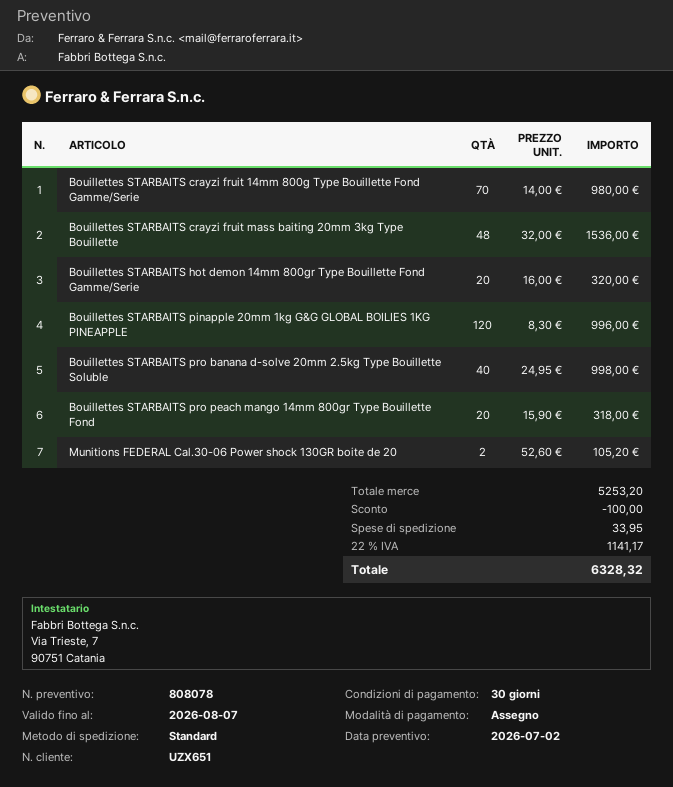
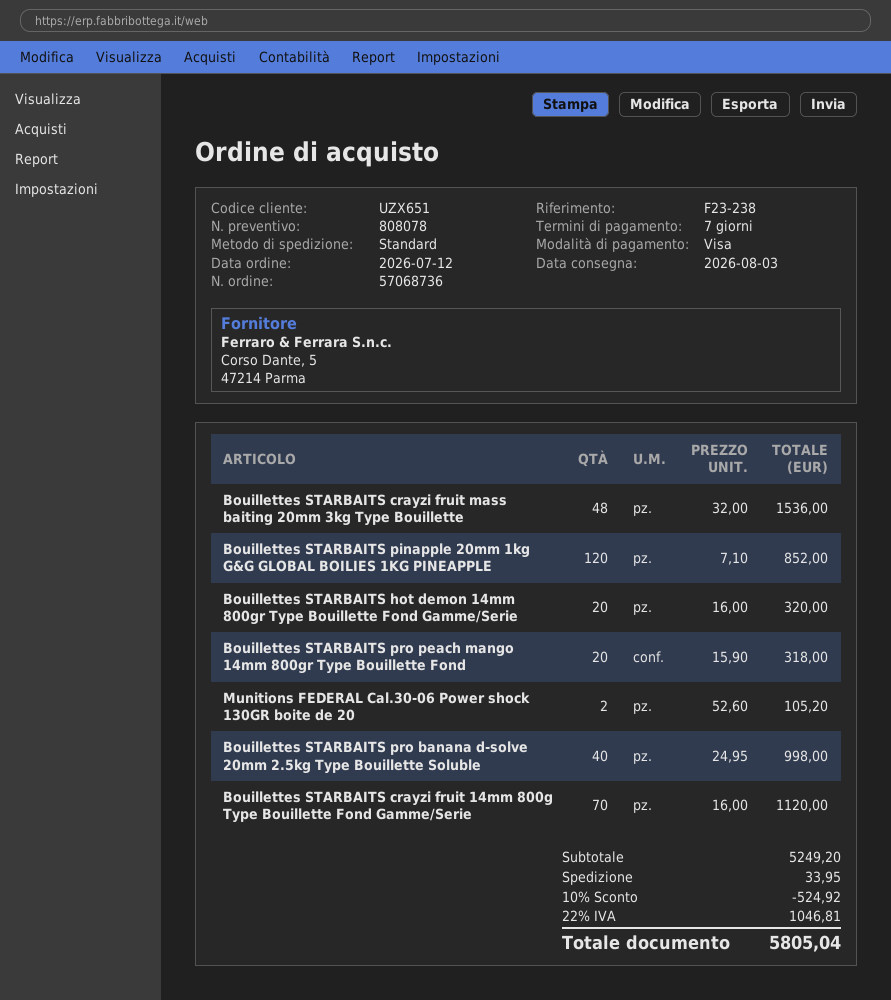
payment terms: 30 days -> 7 days
payment method: cheque -> Visa
Bouillettes STARBAITS crayzi fruit 14mm 800g Type Bouillette Fond Gamme/Serie: 70 x 14.00 = 980.00 -> 70 x 16.00 = 1120.00
Bouillettes STARBAITS pinapple 20mm 1kg G&G GLOBAL BOILIES 1KG PINEAPPLE: 120 x 8.30 = 996.00 -> 120 x 7.10 = 852.00
subtotal: 5253.20 -> 5249.20
discount: 100.00 -> 524.92
tax: 22% = 1141.17 -> 22% = 1046.81
total: 6328.32 -> 5805.04

